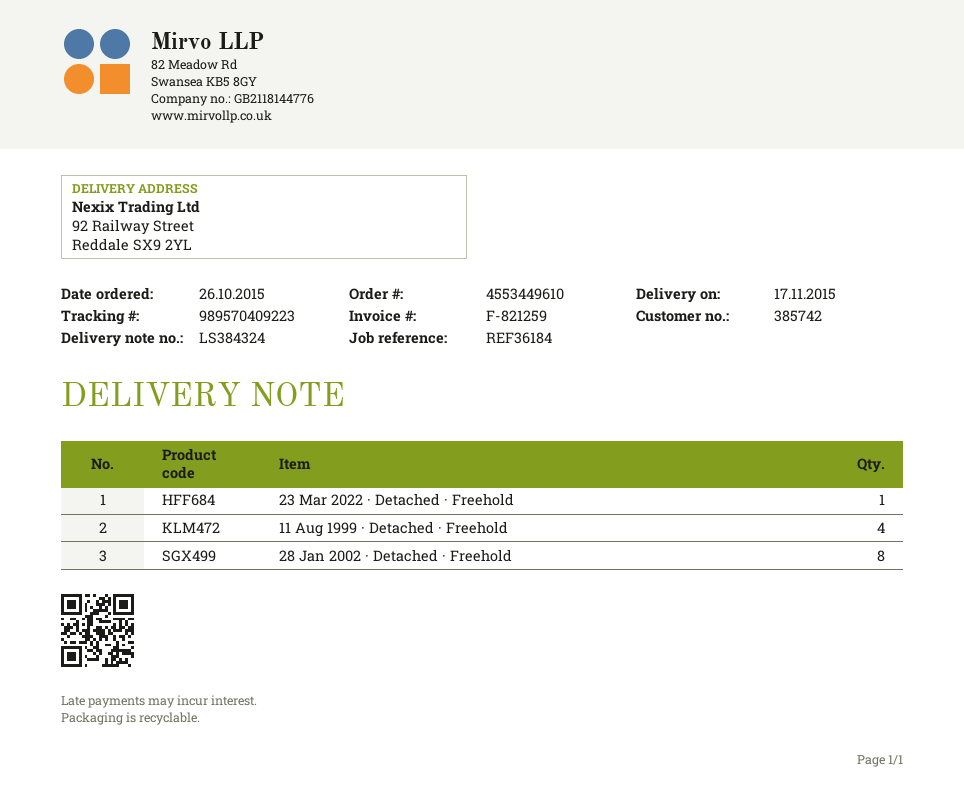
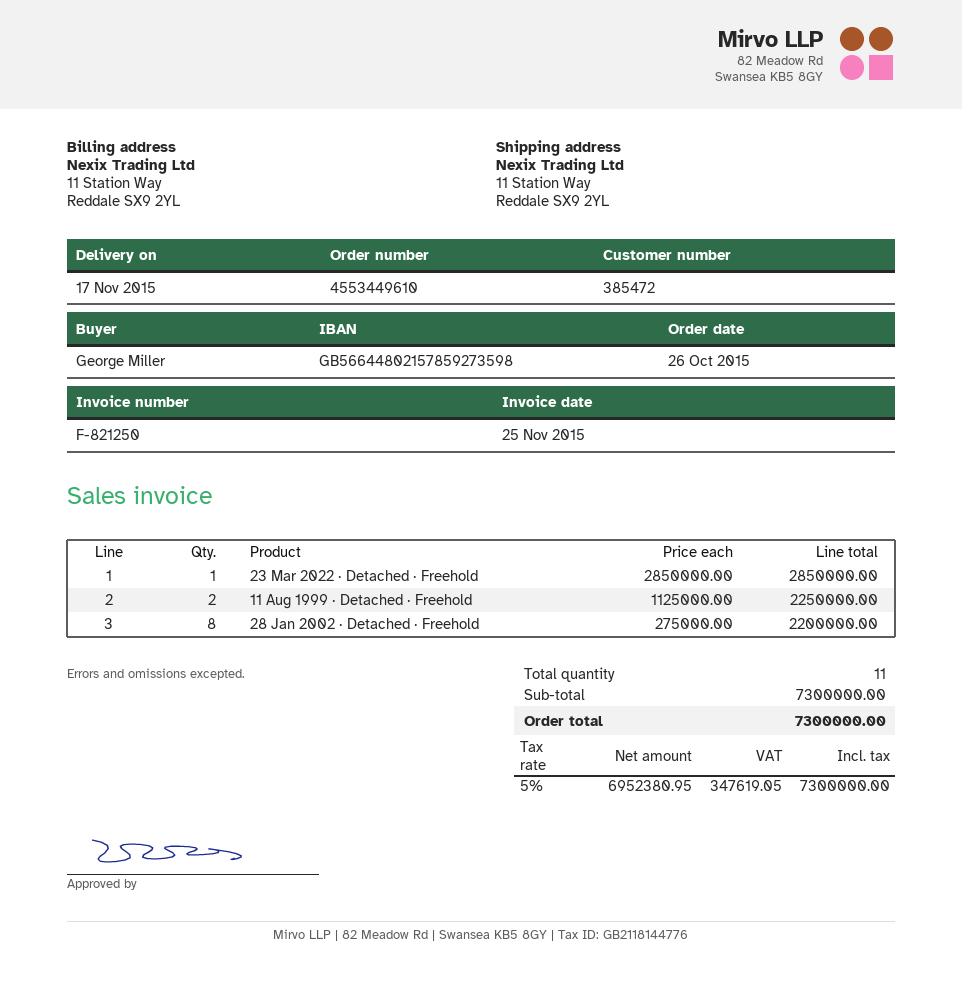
invoice number: F-821259 -> F-821250
customer number: 385742 -> 385472
ship to: 92 Railway Street, Reddale SX9 2YL -> 11 Station Way, Reddale SX9 2YL
11 Aug 1999 · Detached · Freehold: 4 -> 2

